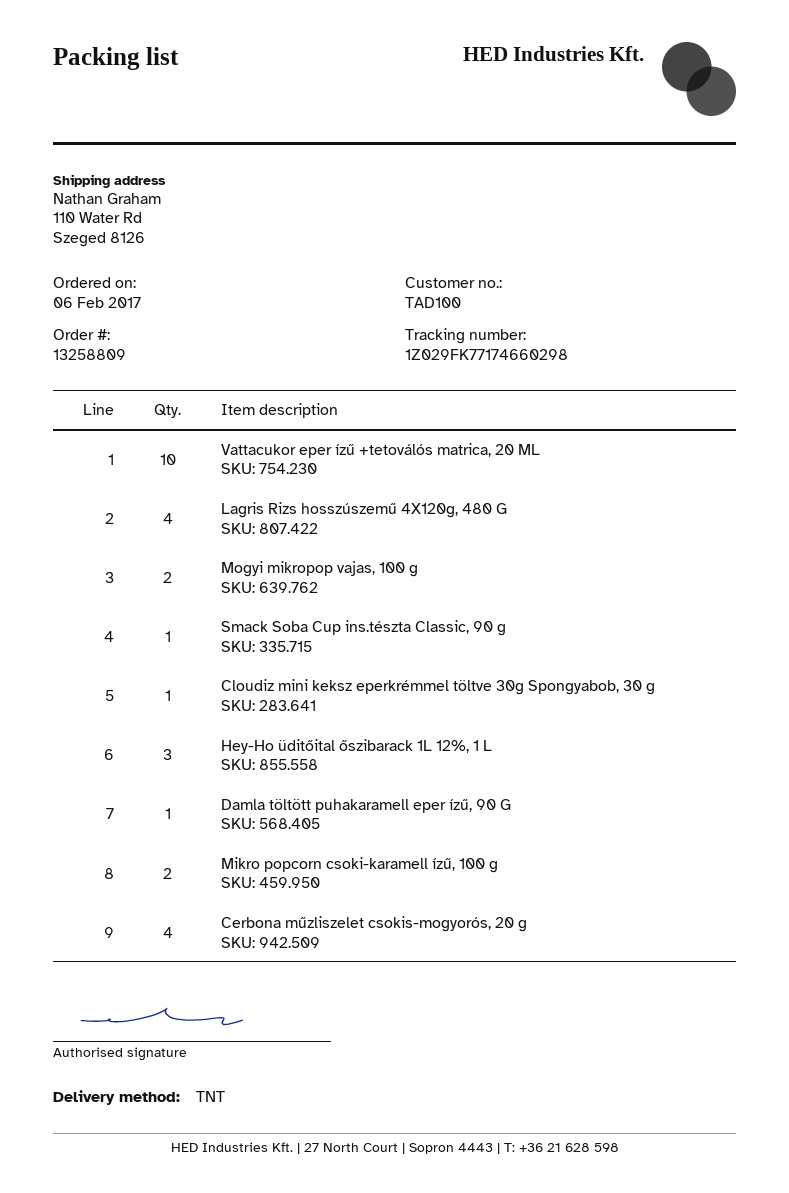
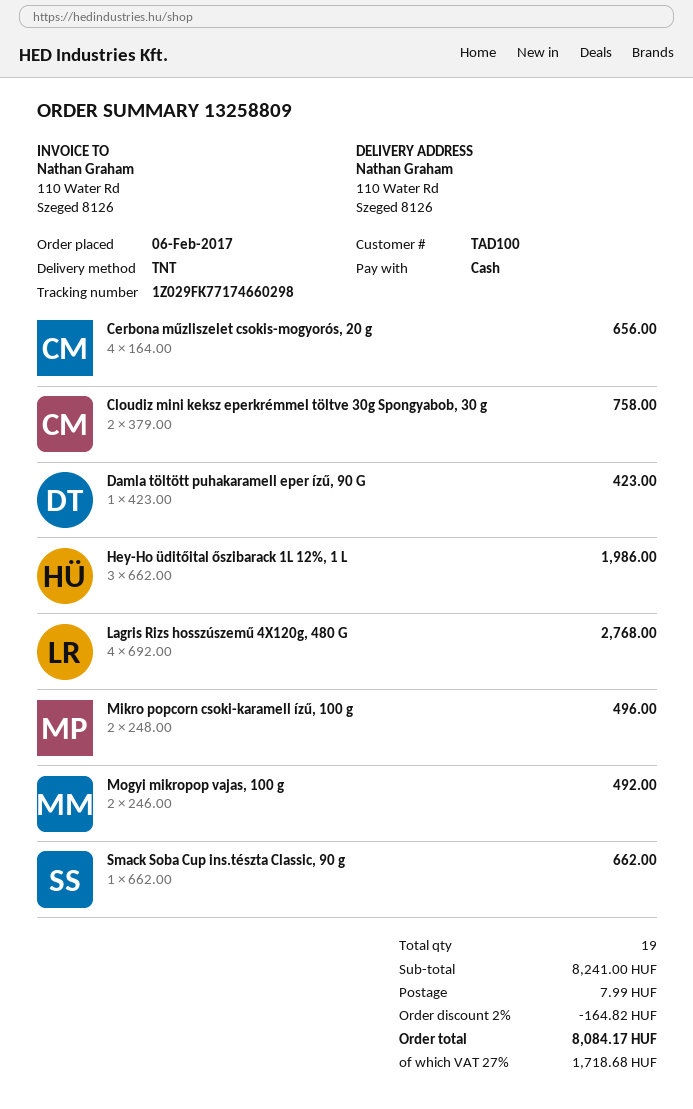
Vattacukor eper ízű +tetoválós matrica, 20 ML: 10 -> none
Cloudiz mini keksz eperkrémmel töltve 30g Spongyabob, 30 g: 1 -> 2

